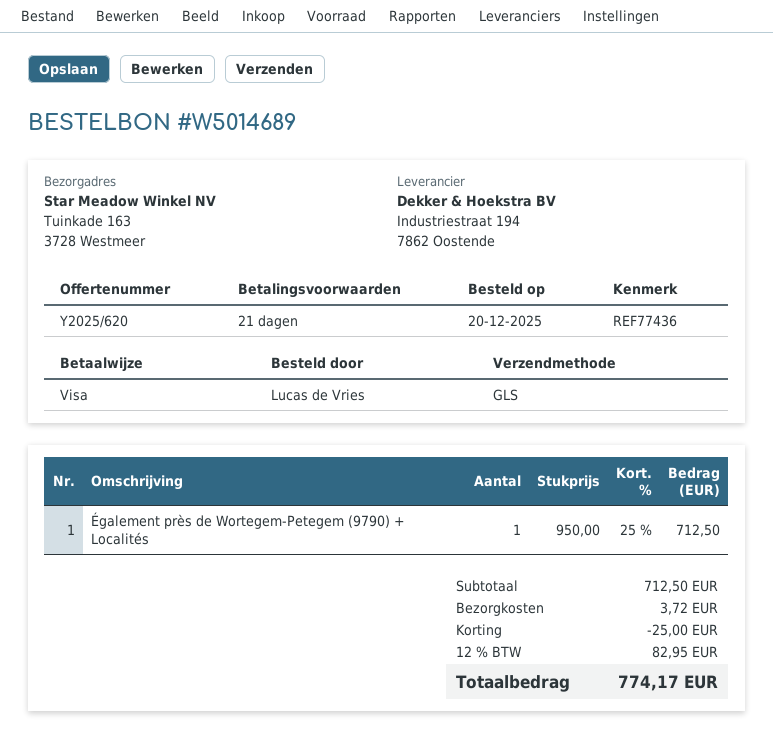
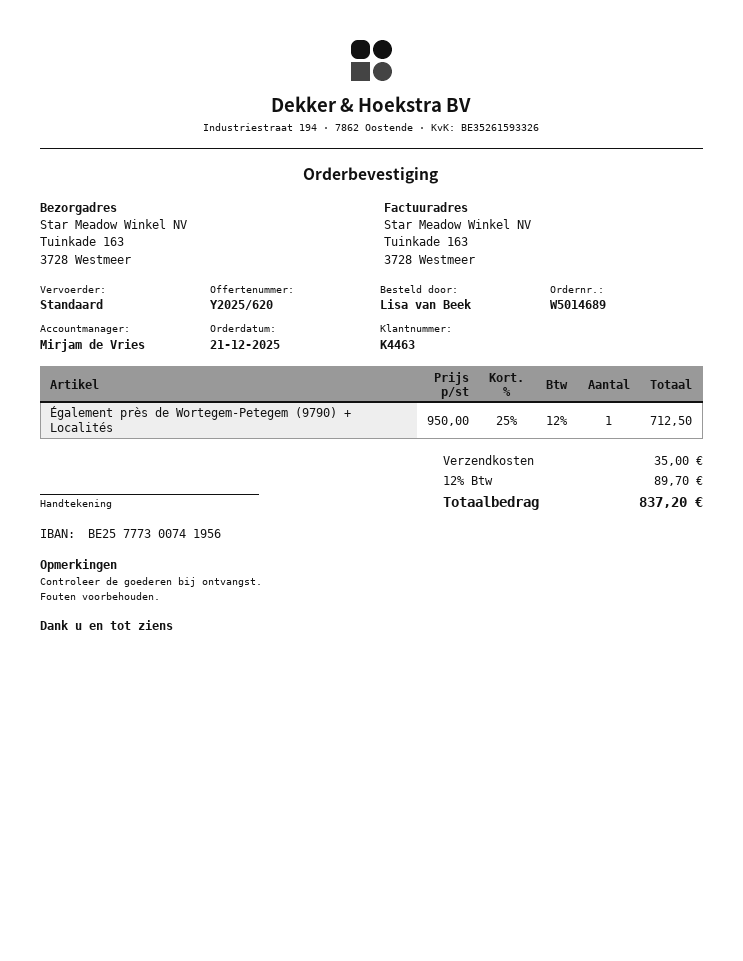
order date: 2025-12-20 -> 2025-12-21
ordered by: Lucas de Vries -> Lisa van Beek
shipping method: GLS -> standard
discount: 25.00 -> none
shipping: 3.72 -> 35.00
tax: 12% = 82.95 -> 12% = 89.70
total: 774.17 -> 837.20

